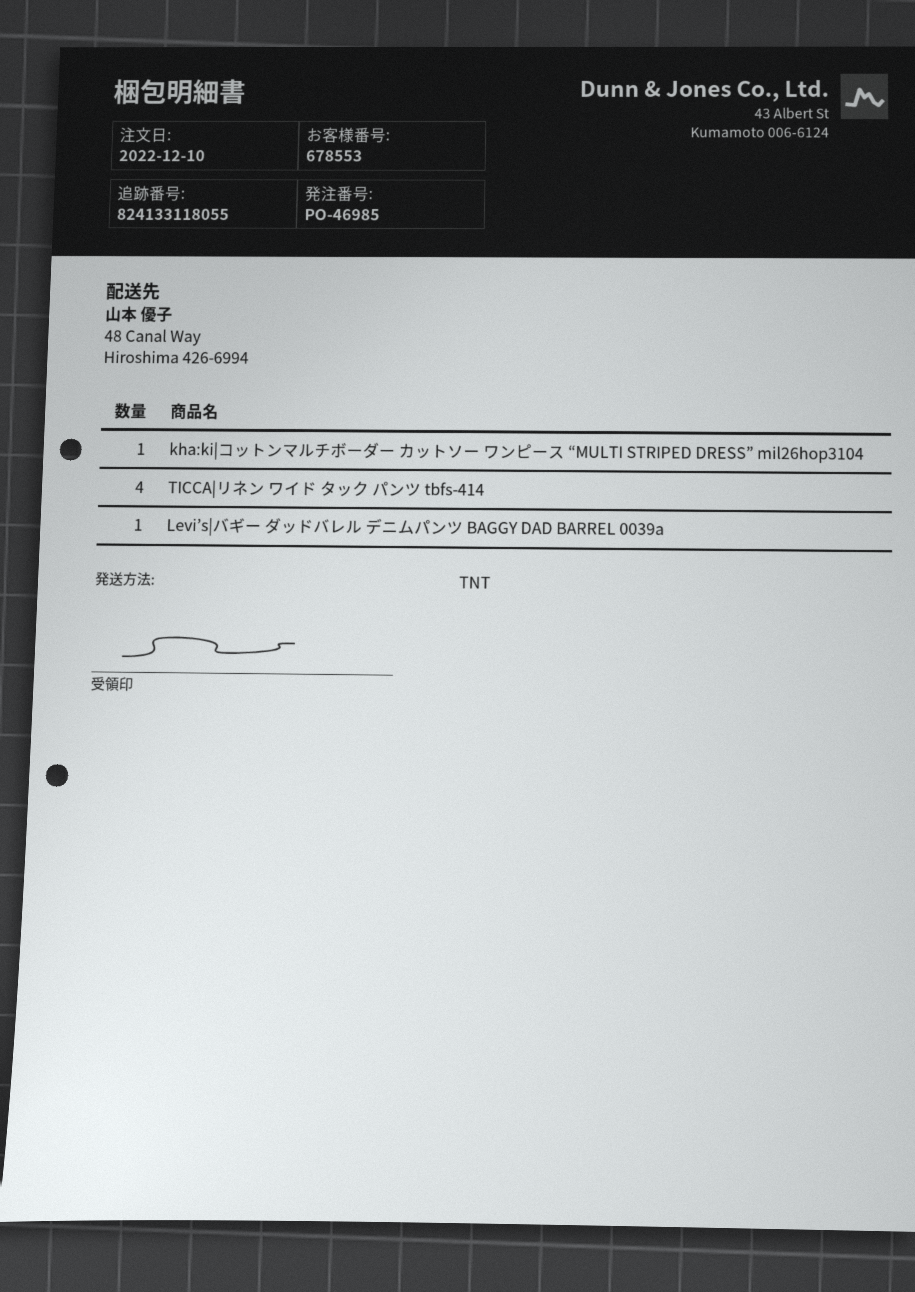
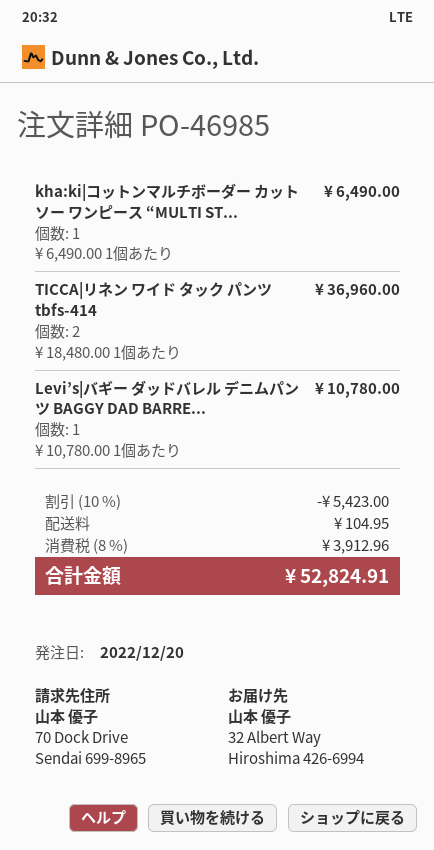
order date: 2022-12-10 -> 2022-12-20
ship to: 48 Canal Way, Hiroshima 426-6994 -> 32 Albert Way, Hiroshima 426-6994
TICCA|リネン ワイド タック パンツ tbfs-414: 4 -> 2

